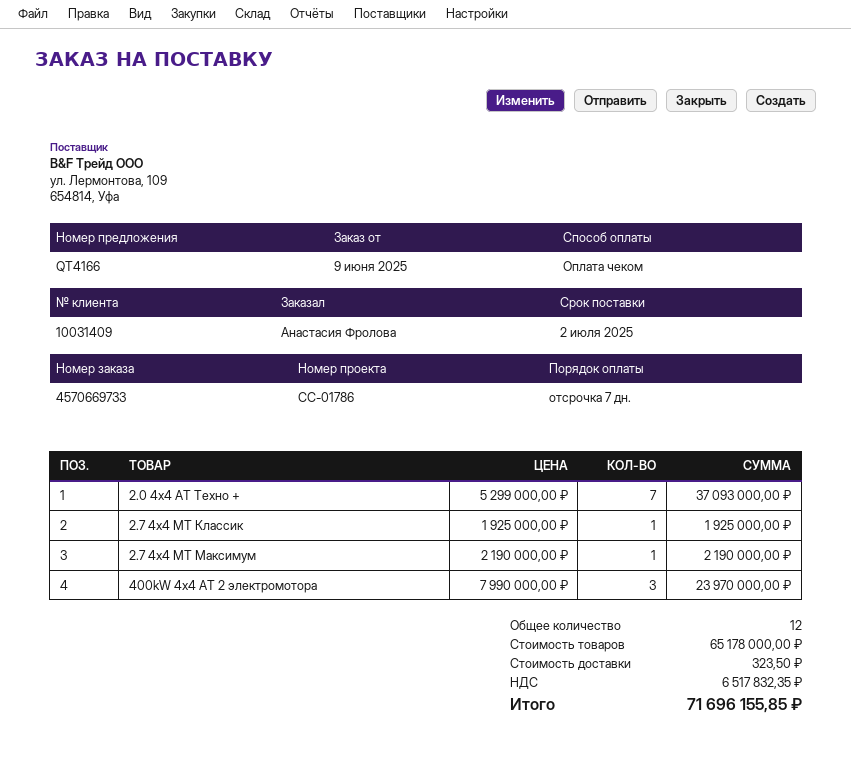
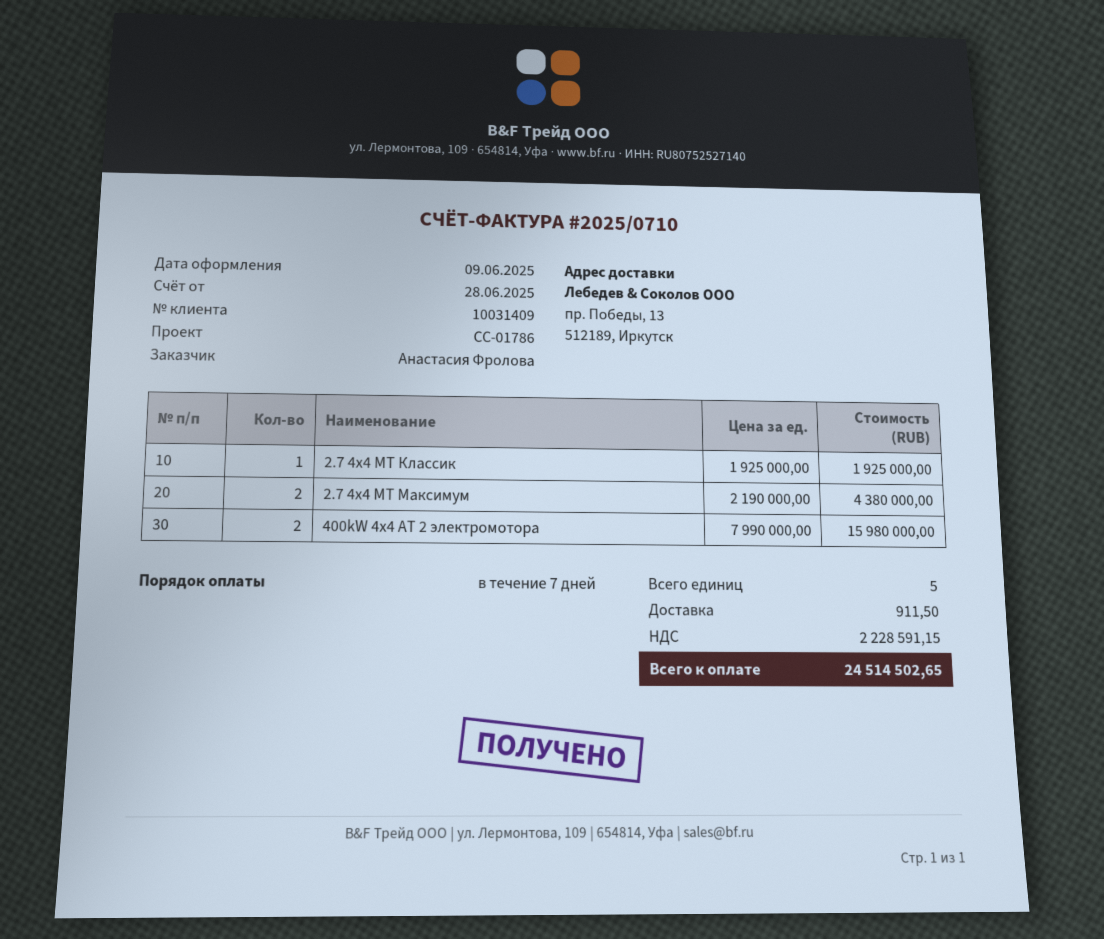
2.0 4x4 AT Техно +: 7 x 5299000.00 = 37093000.00 -> none
2.7 4x4 MT Максимум: 1 x 2190000.00 = 2190000.00 -> 2 x 2190000.00 = 4380000.00
400kW 4x4 AT 2 электромотора: 3 x 7990000.00 = 23970000.00 -> 2 x 7990000.00 = 15980000.00
total quantity: 12 -> 5
shipping: 323.50 -> 911.50
tax: 6517832.35 -> 2228591.15
total: 71696155.85 -> 24514502.65

